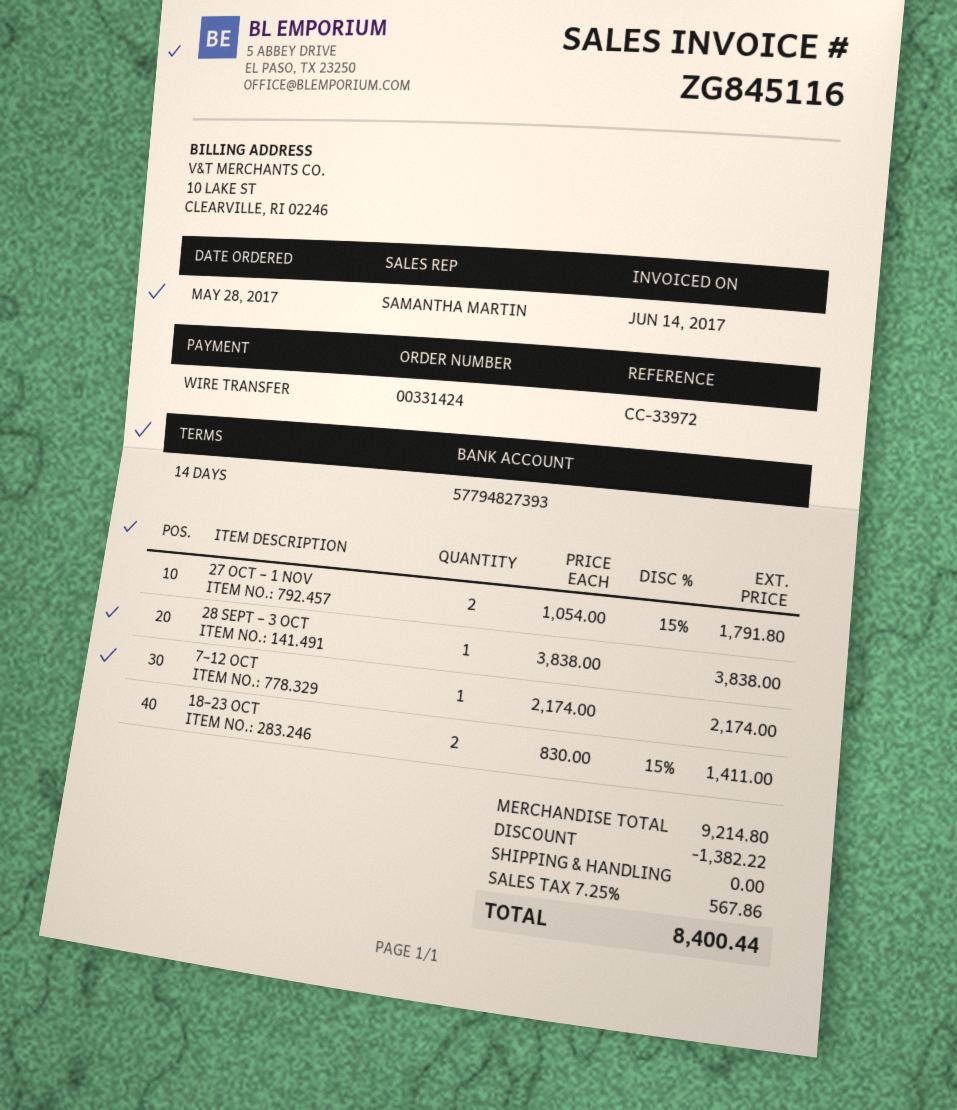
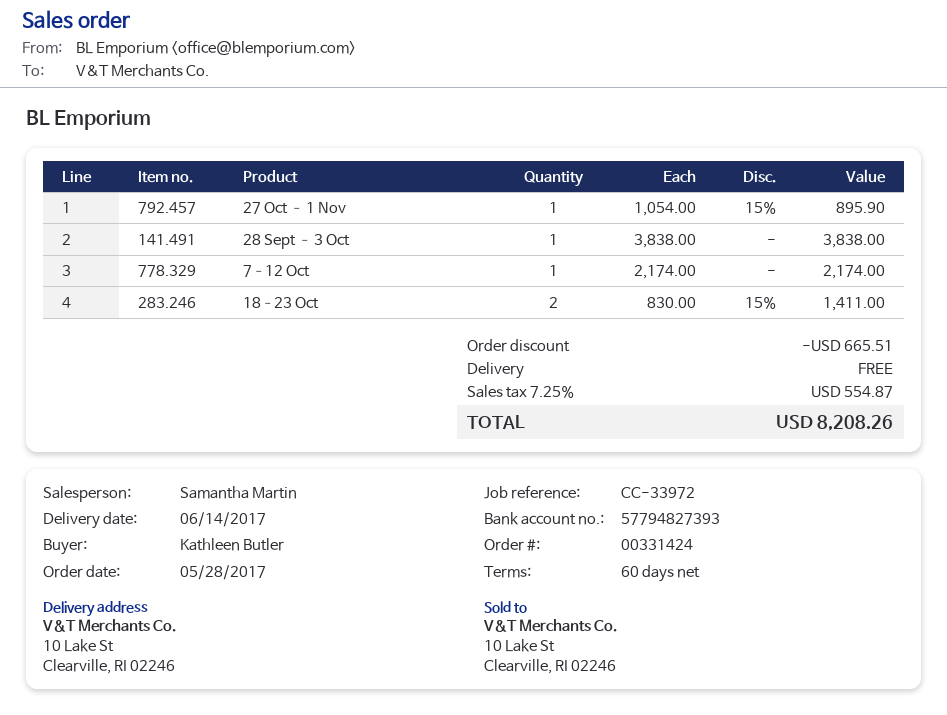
payment terms: 14 days -> 60 days
27 OCT – 1 NOV: 2 x 1054.00 - 15% = 1791.80 -> 1 x 1054.00 - 15% = 895.90
discount: 1382.22 -> 665.51
tax: 7.25% = 567.86 -> 7.25% = 554.87
total: 8400.44 -> 8208.26

